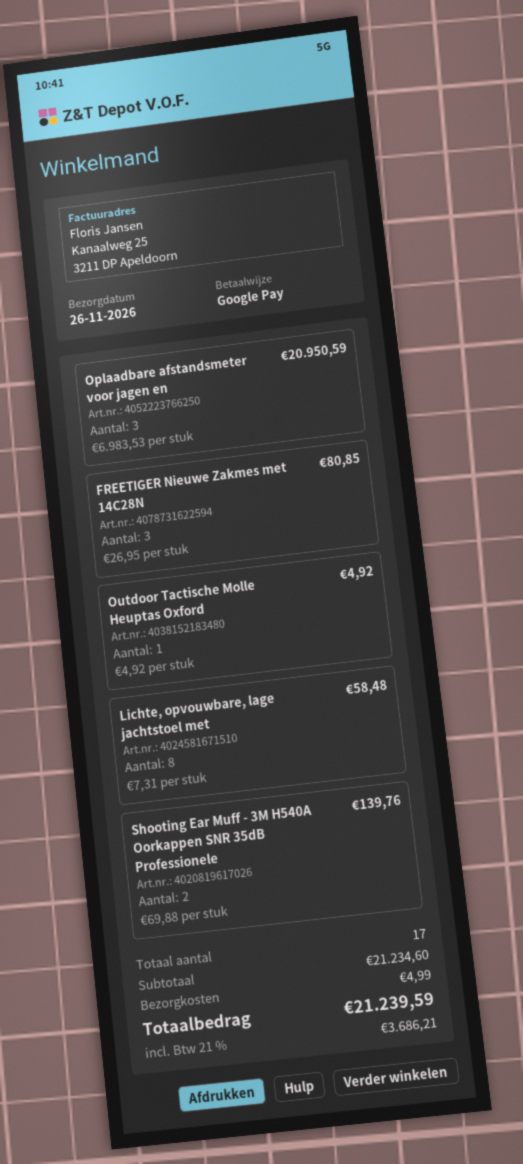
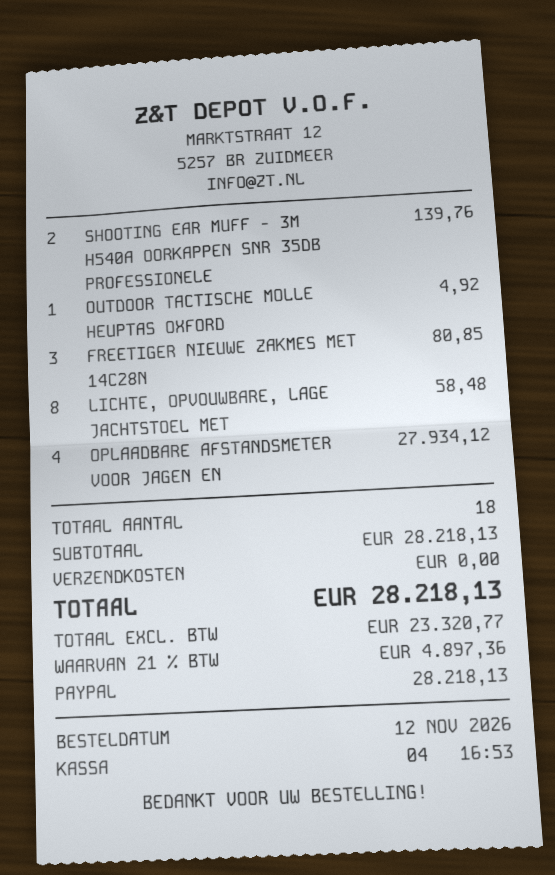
payment method: Google Pay -> PayPal
Oplaadbare afstandsmeter voor jagen en: 3 for 20950.59 -> 4 for 27934.12
total quantity: 17 -> 18
subtotal: 21234.60 -> 28218.13
shipping: 4.99 -> 0.00
tax: 21% = 3686.21 -> 21% = 4897.36
total: 21239.59 -> 28218.13

